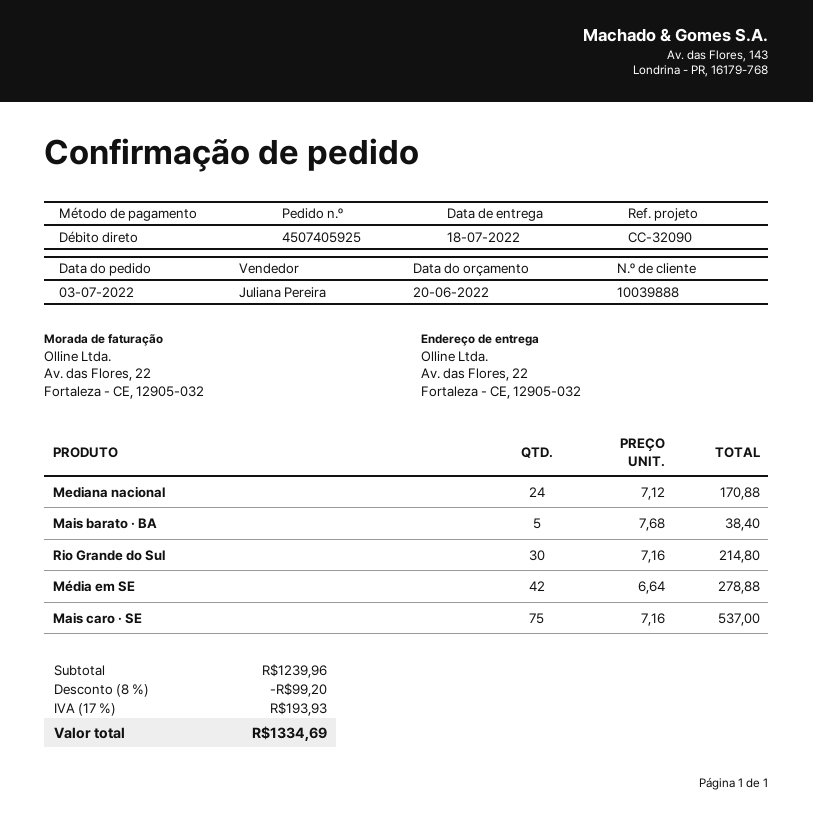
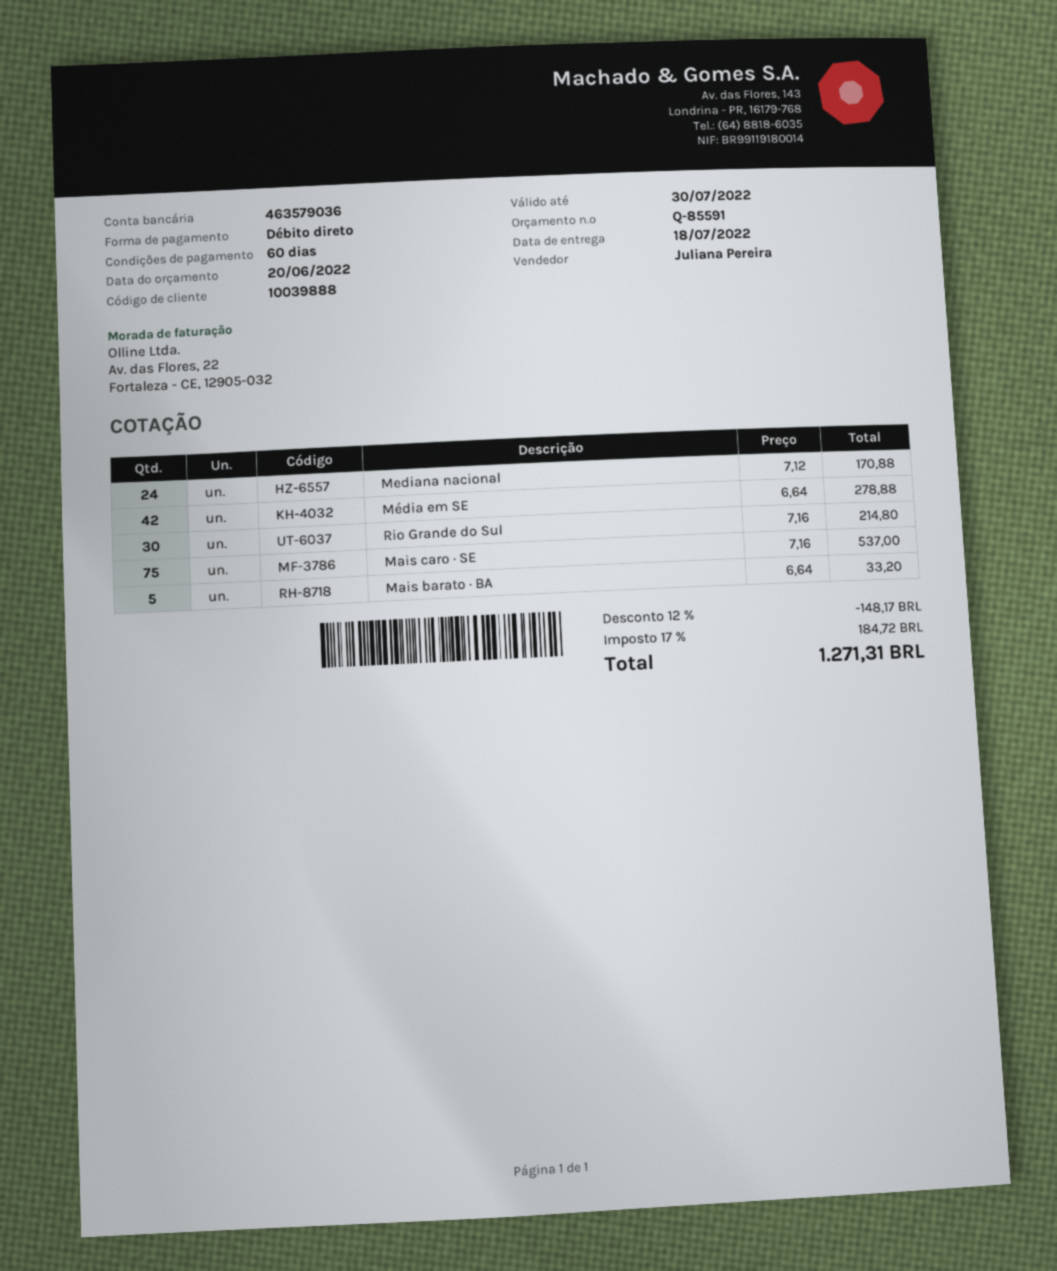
Mais barato · BA: 5 x 7.68 = 38.40 -> 5 x 6.64 = 33.20
discount: 8% = 99.20 -> 12% = 148.17
tax: 17% = 193.93 -> 17% = 184.72
total: 1334.69 -> 1271.31

